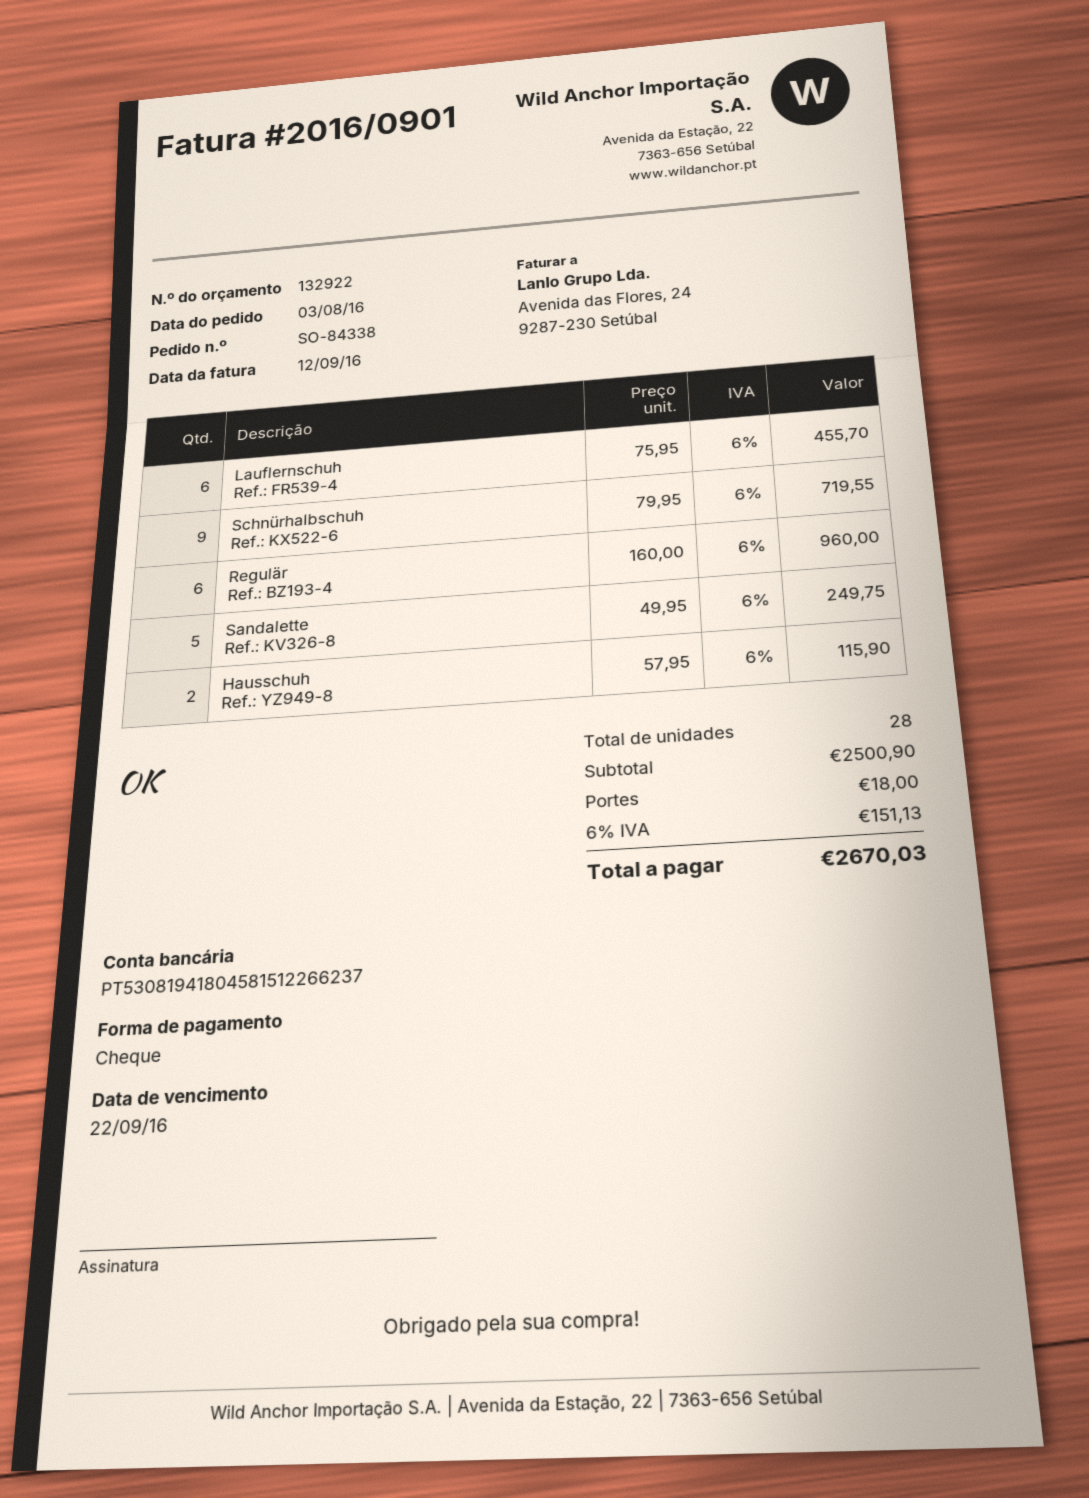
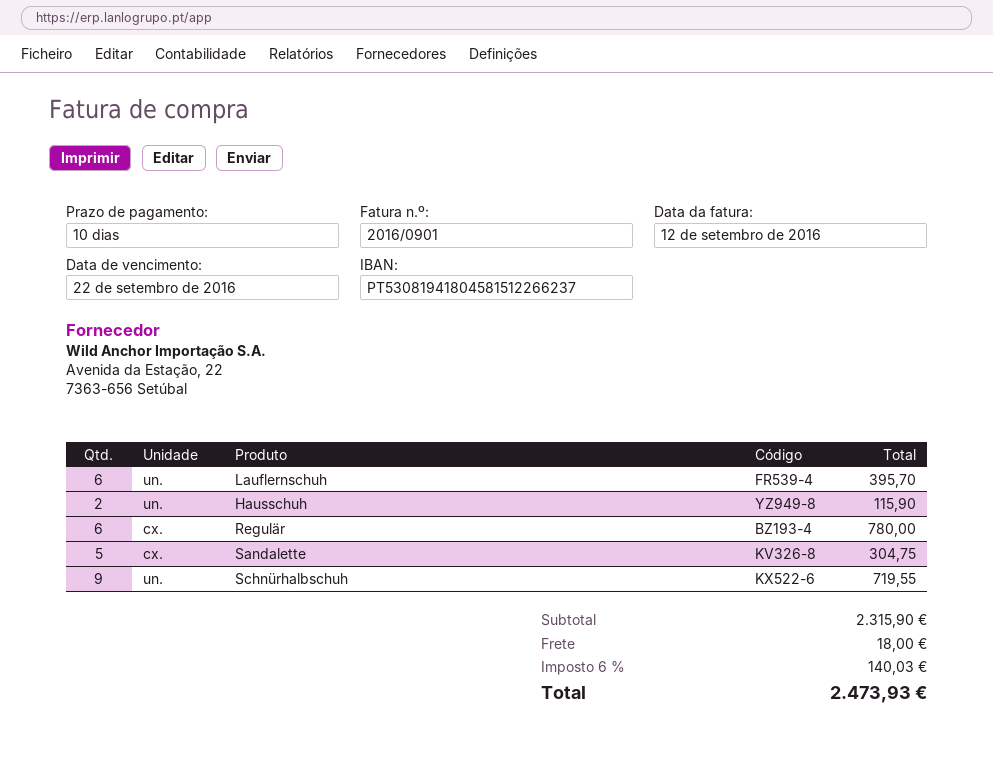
Lauflernschuh: 6 for 455.70 -> 6 for 395.70
Regulär: 6 for 960.00 -> 6 for 780.00
Sandalette: 5 for 249.75 -> 5 for 304.75
subtotal: 2500.90 -> 2315.90
tax: 6% = 151.13 -> 6% = 140.03
total: 2670.03 -> 2473.93

